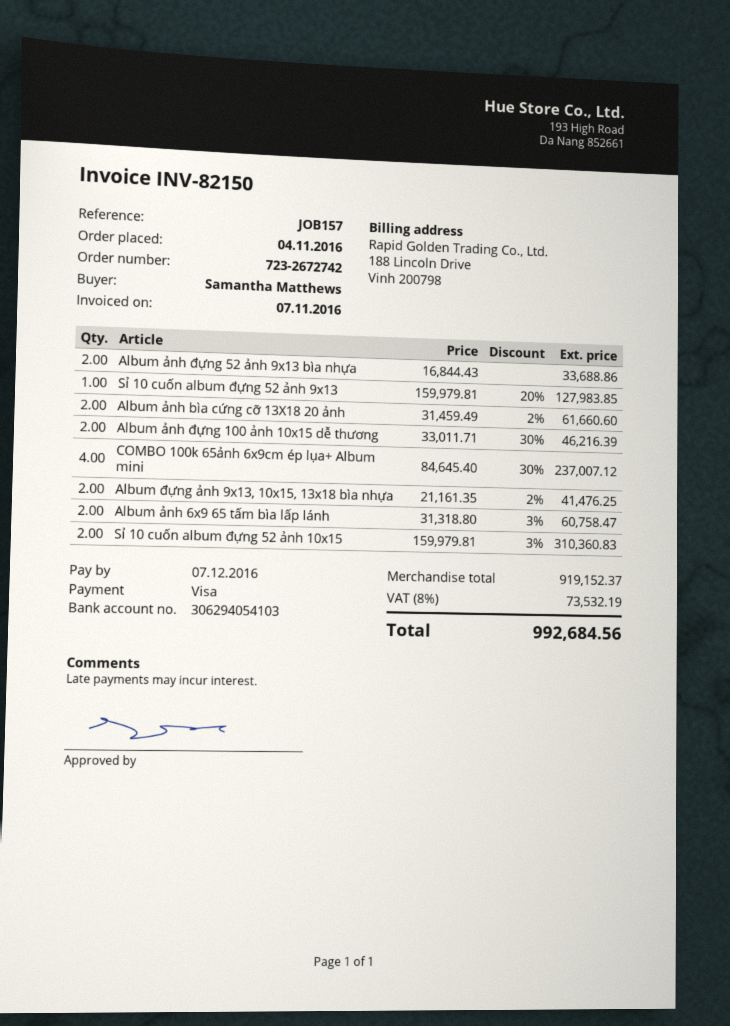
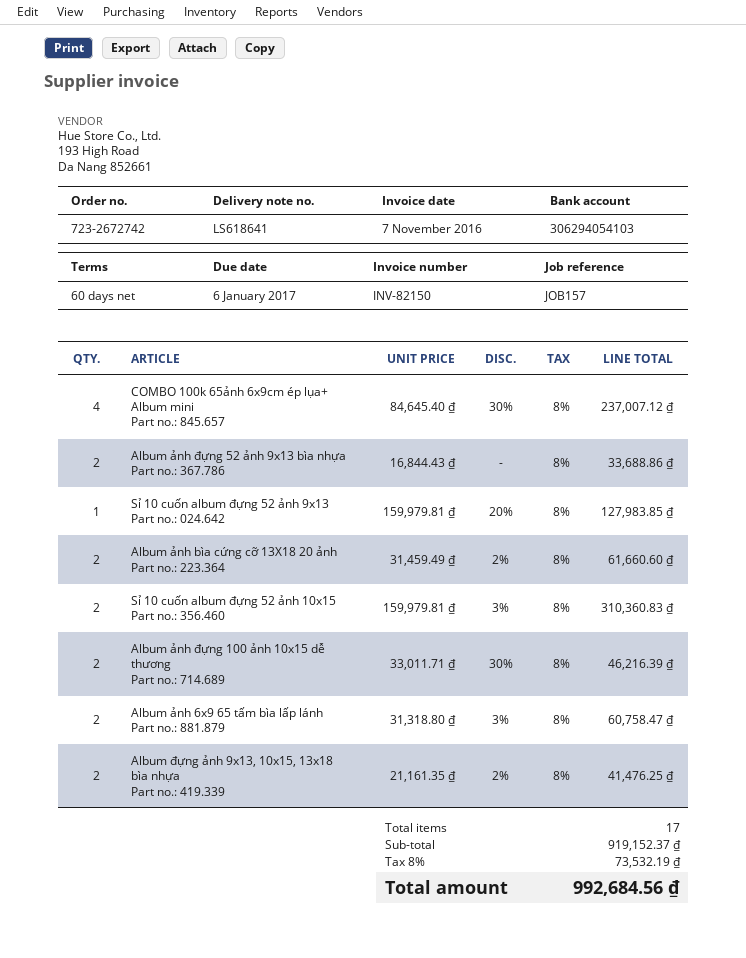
due date: 2016-12-07 -> 2017-01-06

